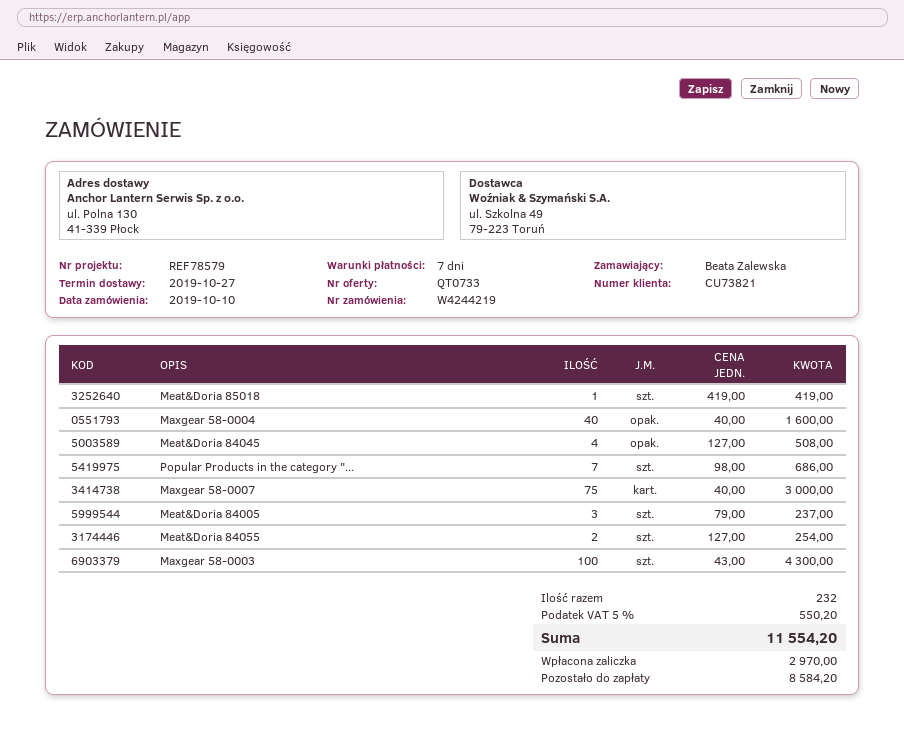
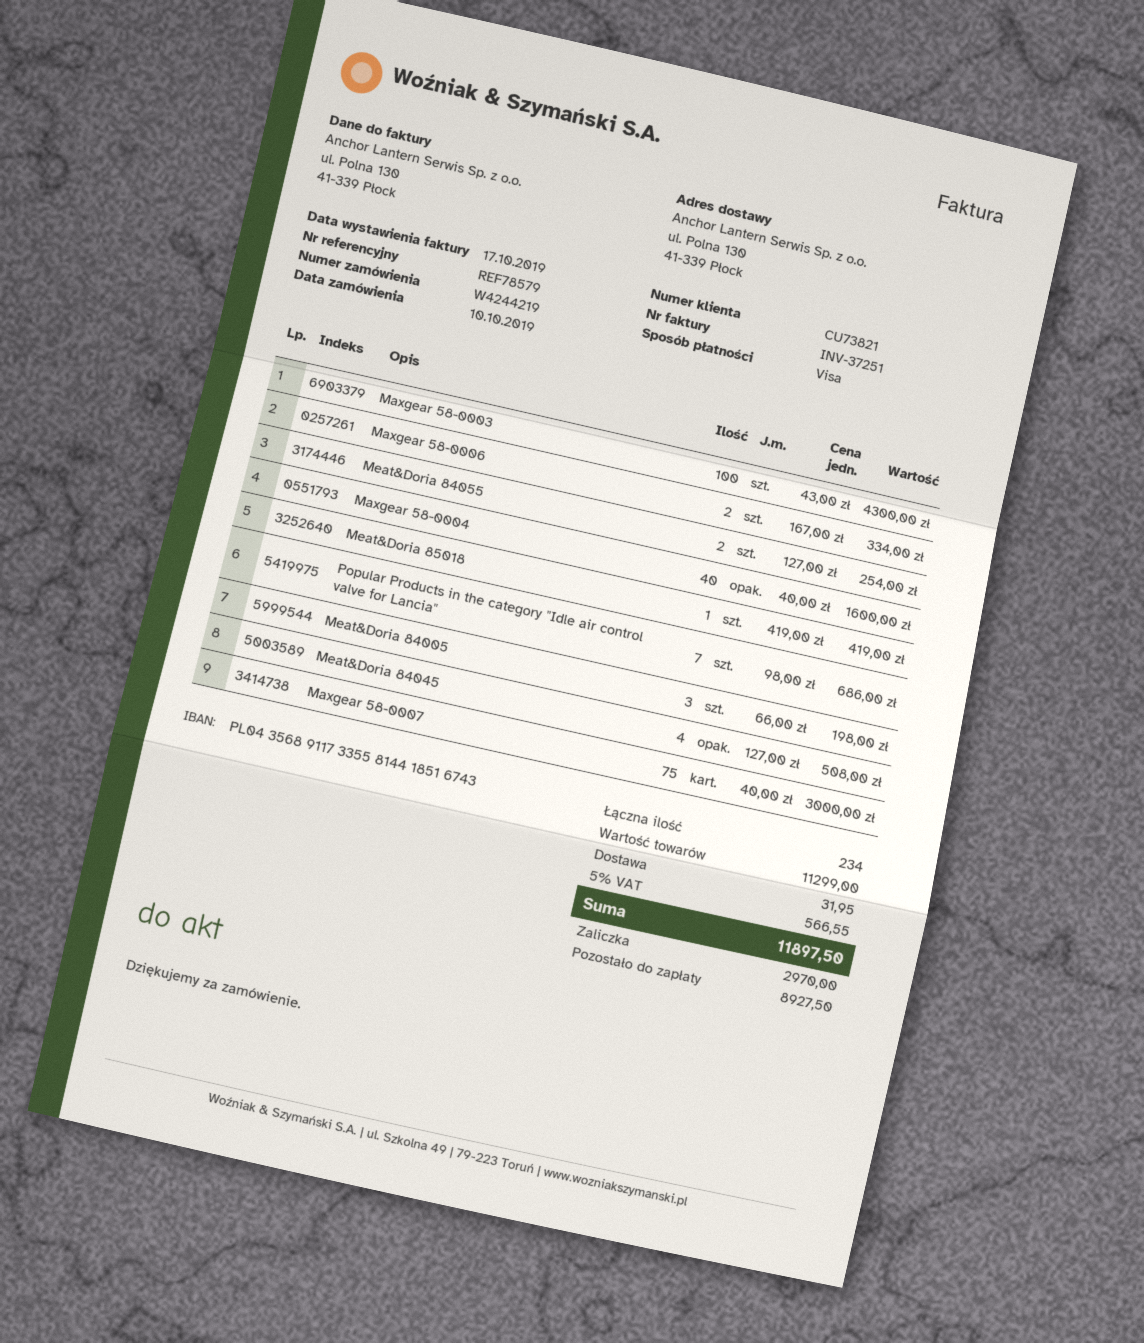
Meat&Doria 84005: 3 x 79.00 = 237.00 -> 3 x 66.00 = 198.00
Maxgear 58-0006: none -> 2 x 167.00 = 334.00
total quantity: 232 -> 234
shipping: none -> 31.95
tax: 5% = 550.20 -> 5% = 566.55
total: 11554.20 -> 11897.50
balance: 8584.20 -> 8927.50

